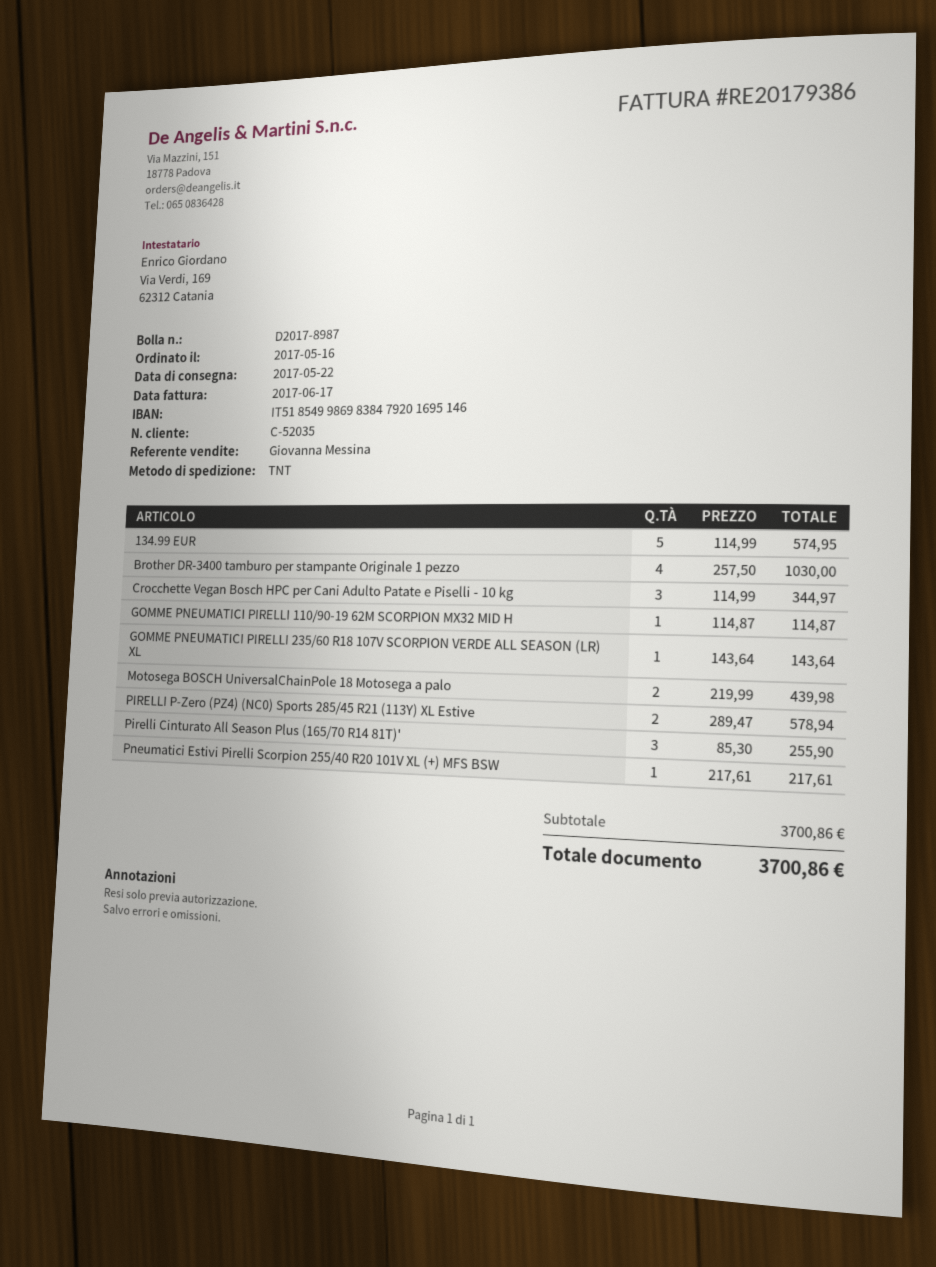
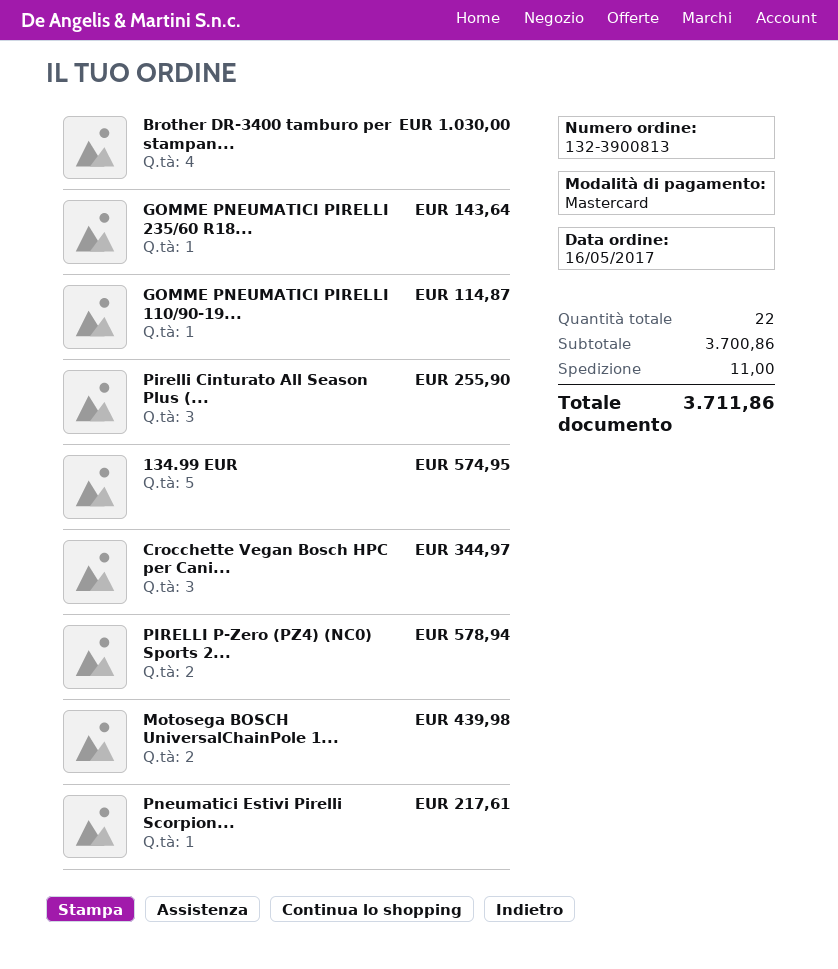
shipping: none -> 11.00
total: 3700.86 -> 3711.86

